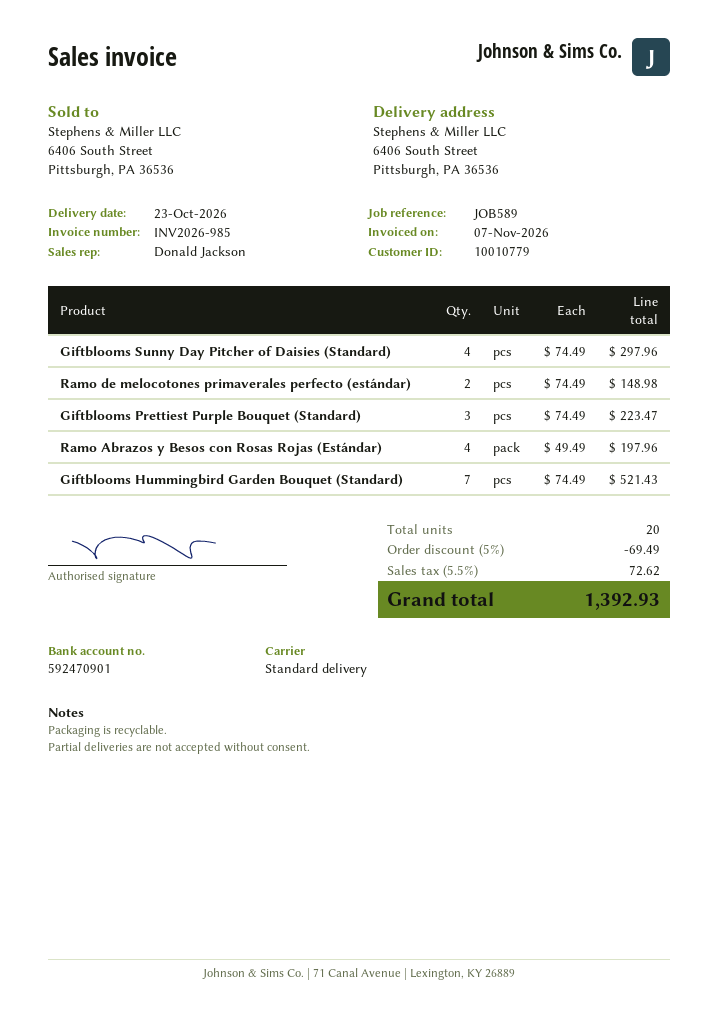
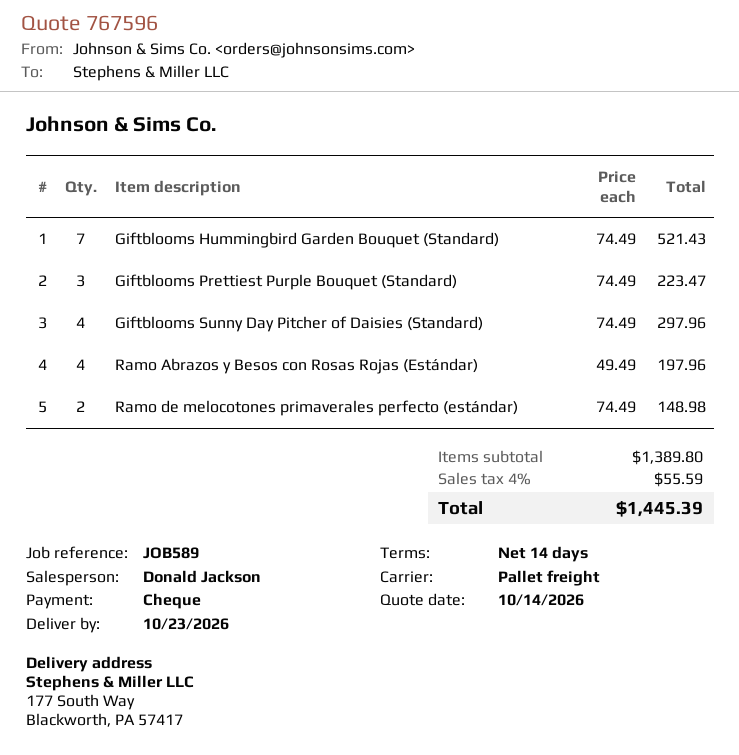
shipping method: standard -> pallet freight
ship to: 6406 South Street, Pittsburgh, PA 36536 -> 177 South Way, Blackworth, PA 57417
discount: 5% = 69.49 -> none
tax: 5.5% = 72.62 -> 4% = 55.59
total: 1392.93 -> 1445.39

